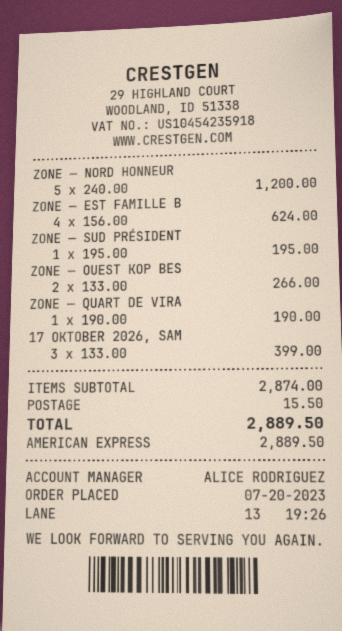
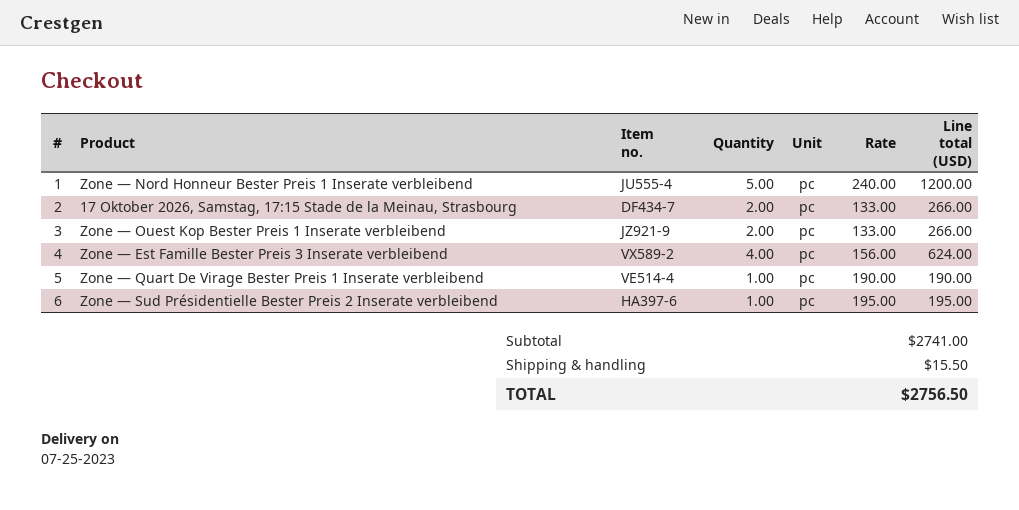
17 OKTOBER 2026, SAM: 3 x 133.00 = 399.00 -> 2 x 133.00 = 266.00
subtotal: 2874.00 -> 2741.00
total: 2889.50 -> 2756.50

